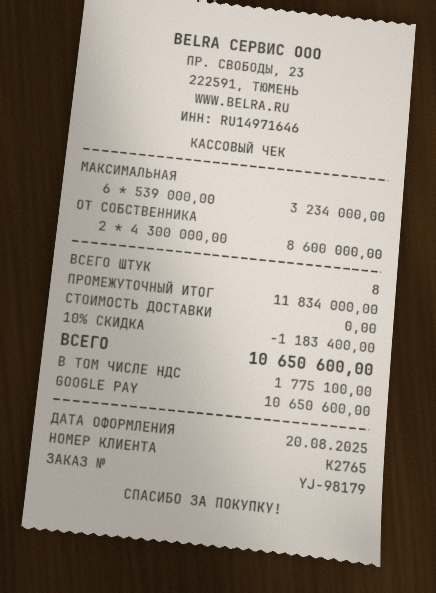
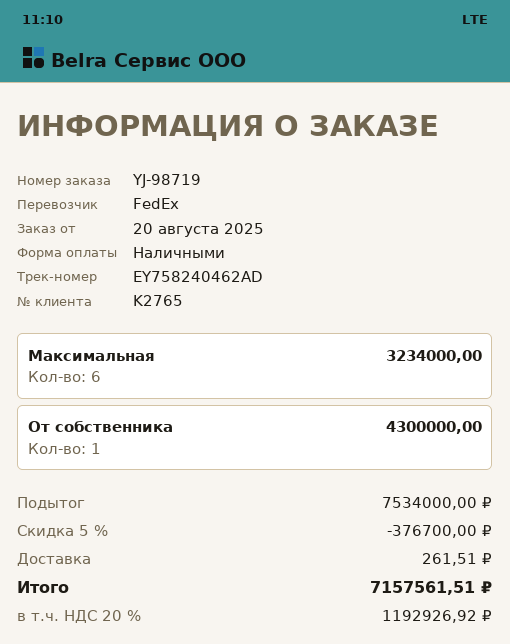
order number: YJ-98179 -> YJ-98719
payment method: Google Pay -> cash
ОТ СОБСТВЕННИКА: 2 for 8600000.00 -> 1 for 4300000.00
subtotal: 11834000.00 -> 7534000.00
discount: 10% = 1183400.00 -> 5% = 376700.00
shipping: 0.00 -> 261.51
tax: 1775100.00 -> 1192926.92
total: 10650600.00 -> 7157561.51

